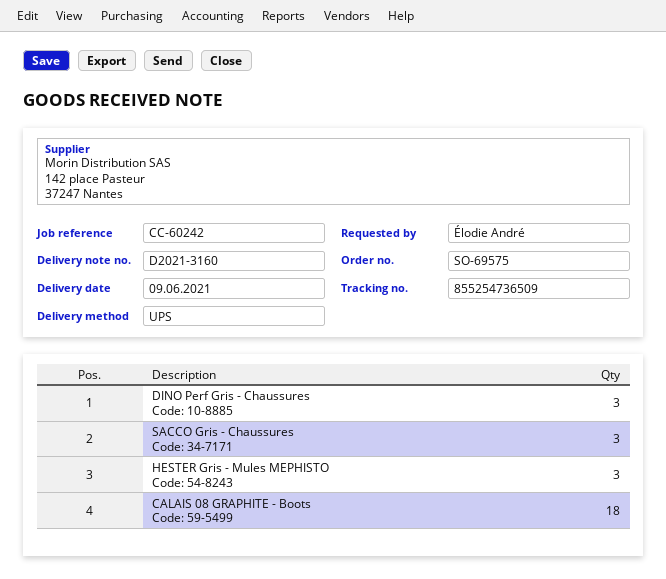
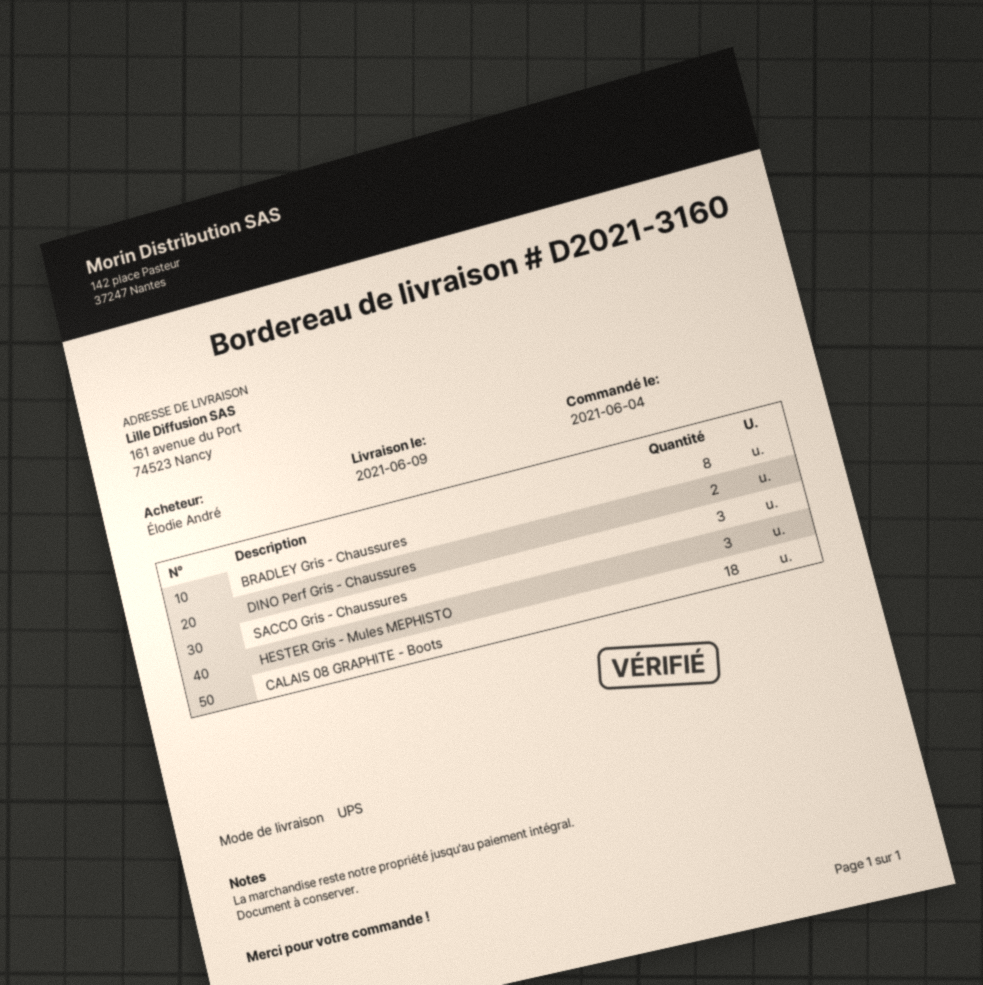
DINO Perf Gris - Chaussures: 3 -> 2
BRADLEY Gris - Chaussures: none -> 8

